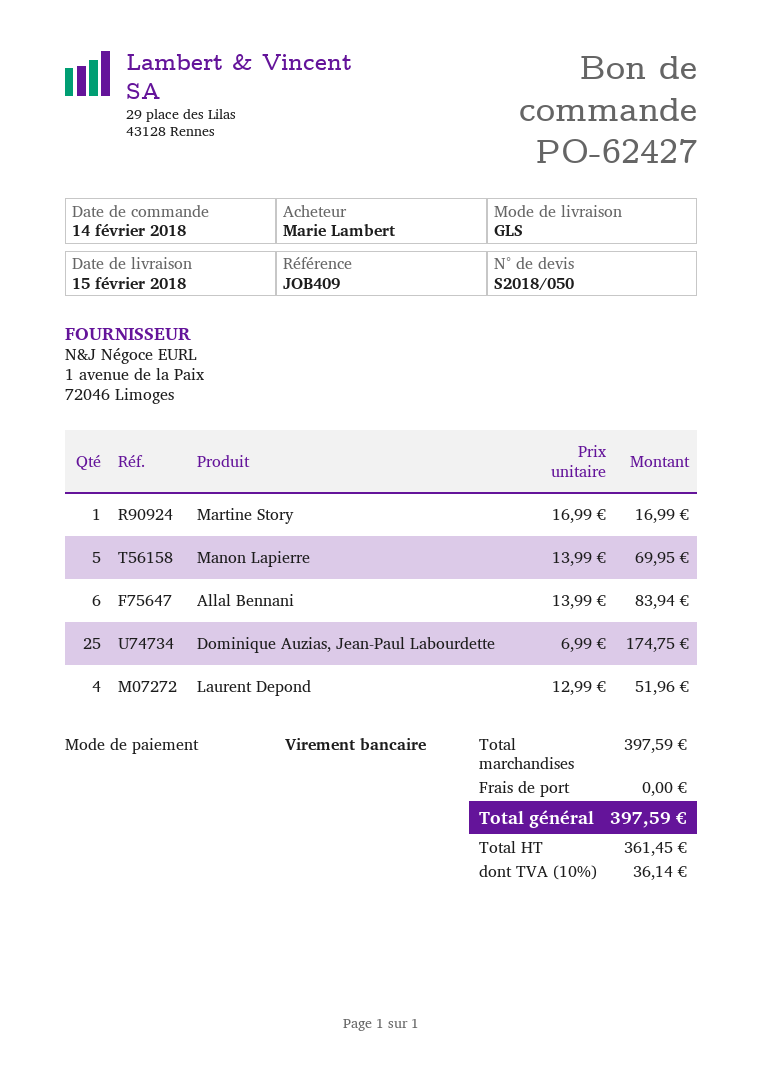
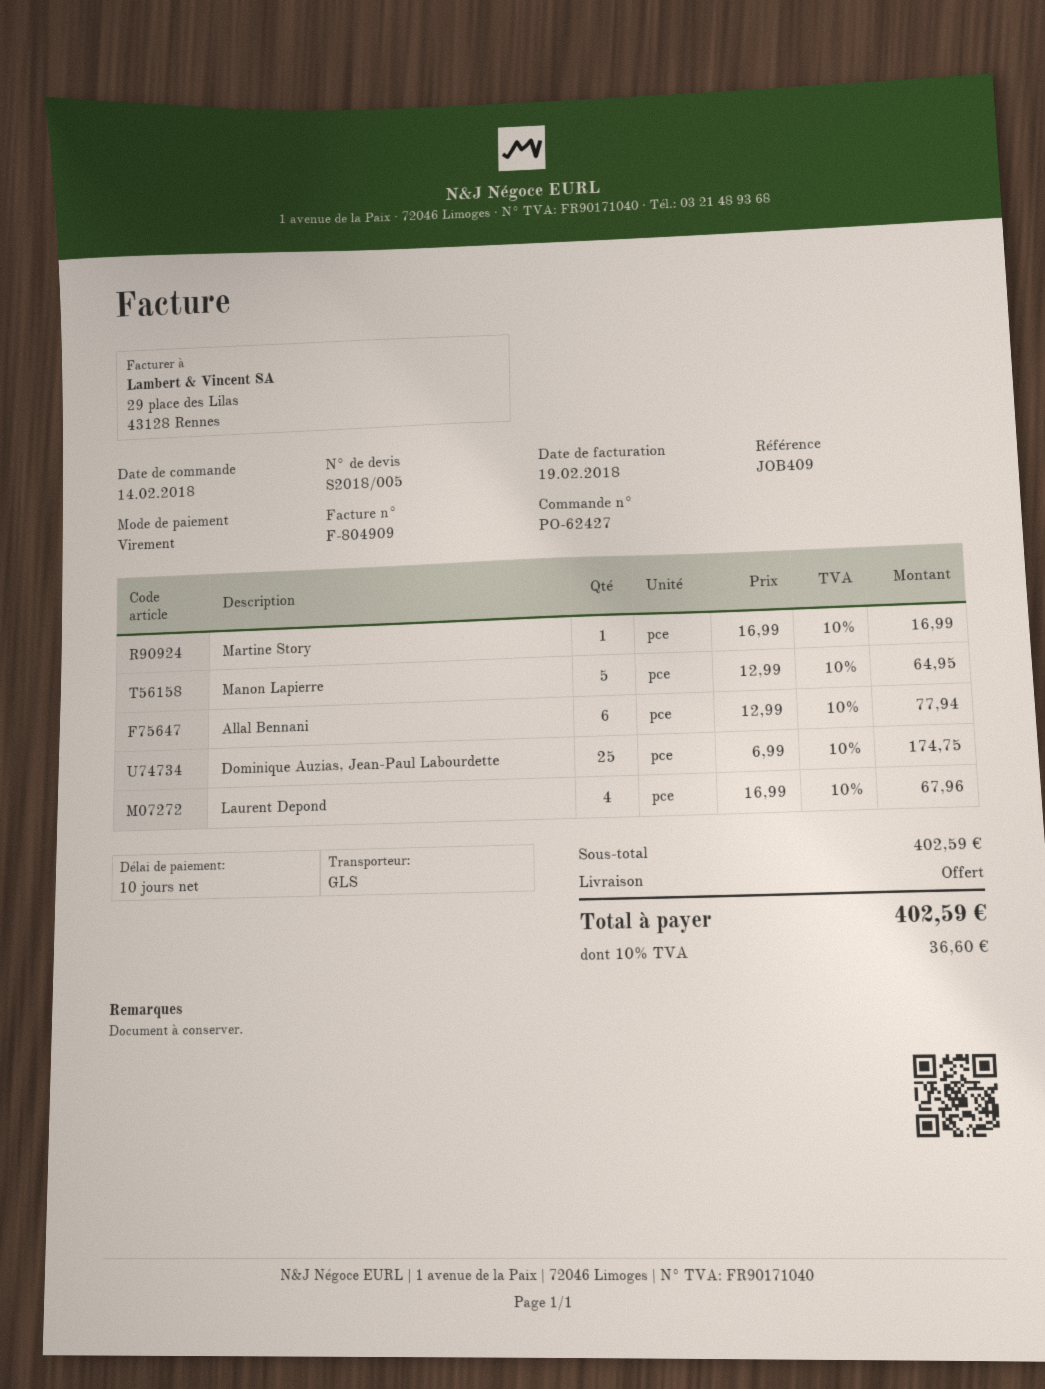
quote number: S2018/050 -> S2018/005
Manon Lapierre: 5 x 13.99 = 69.95 -> 5 x 12.99 = 64.95
Allal Bennani: 6 x 13.99 = 83.94 -> 6 x 12.99 = 77.94
Laurent Depond: 4 x 12.99 = 51.96 -> 4 x 16.99 = 67.96
subtotal: 397.59 -> 402.59
tax: 10% = 36.14 -> 10% = 36.60
total: 397.59 -> 402.59

